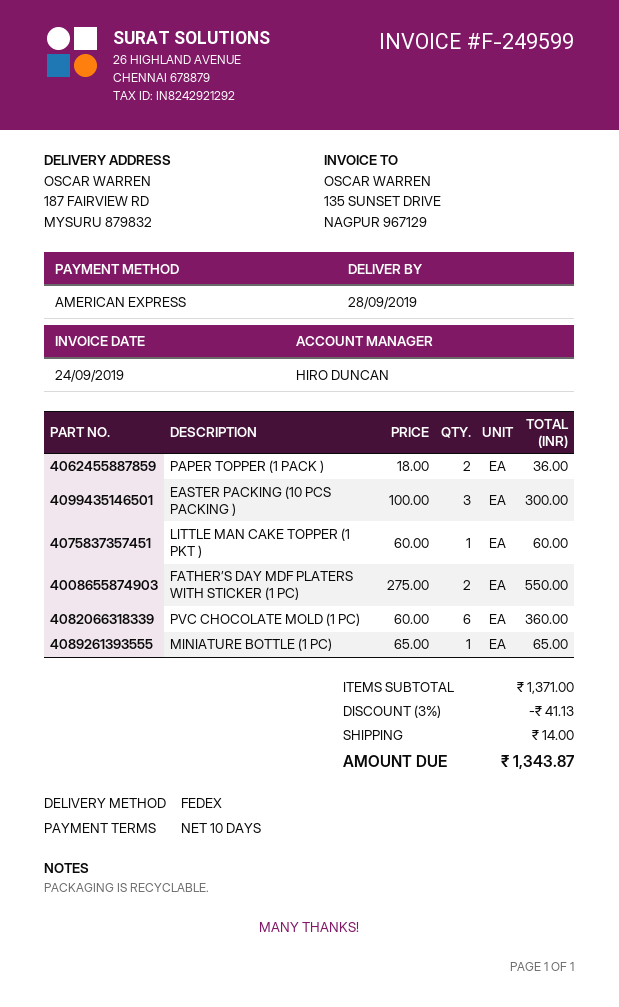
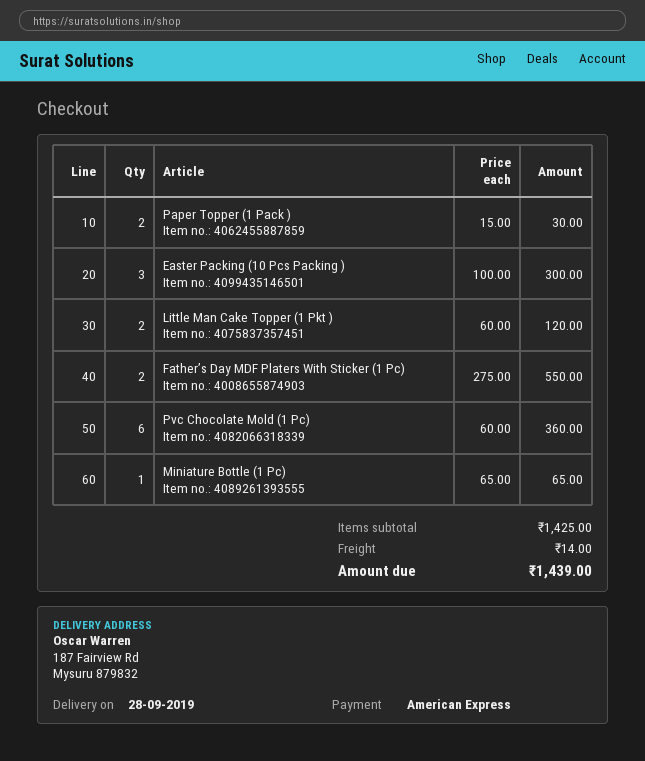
PAPER TOPPER (1 PACK ): 2 x 18.00 = 36.00 -> 2 x 15.00 = 30.00
LITTLE MAN CAKE TOPPER (1 PKT ): 1 x 60.00 = 60.00 -> 2 x 60.00 = 120.00
subtotal: 1371.00 -> 1425.00
discount: 3% = 41.13 -> none
total: 1343.87 -> 1439.00

